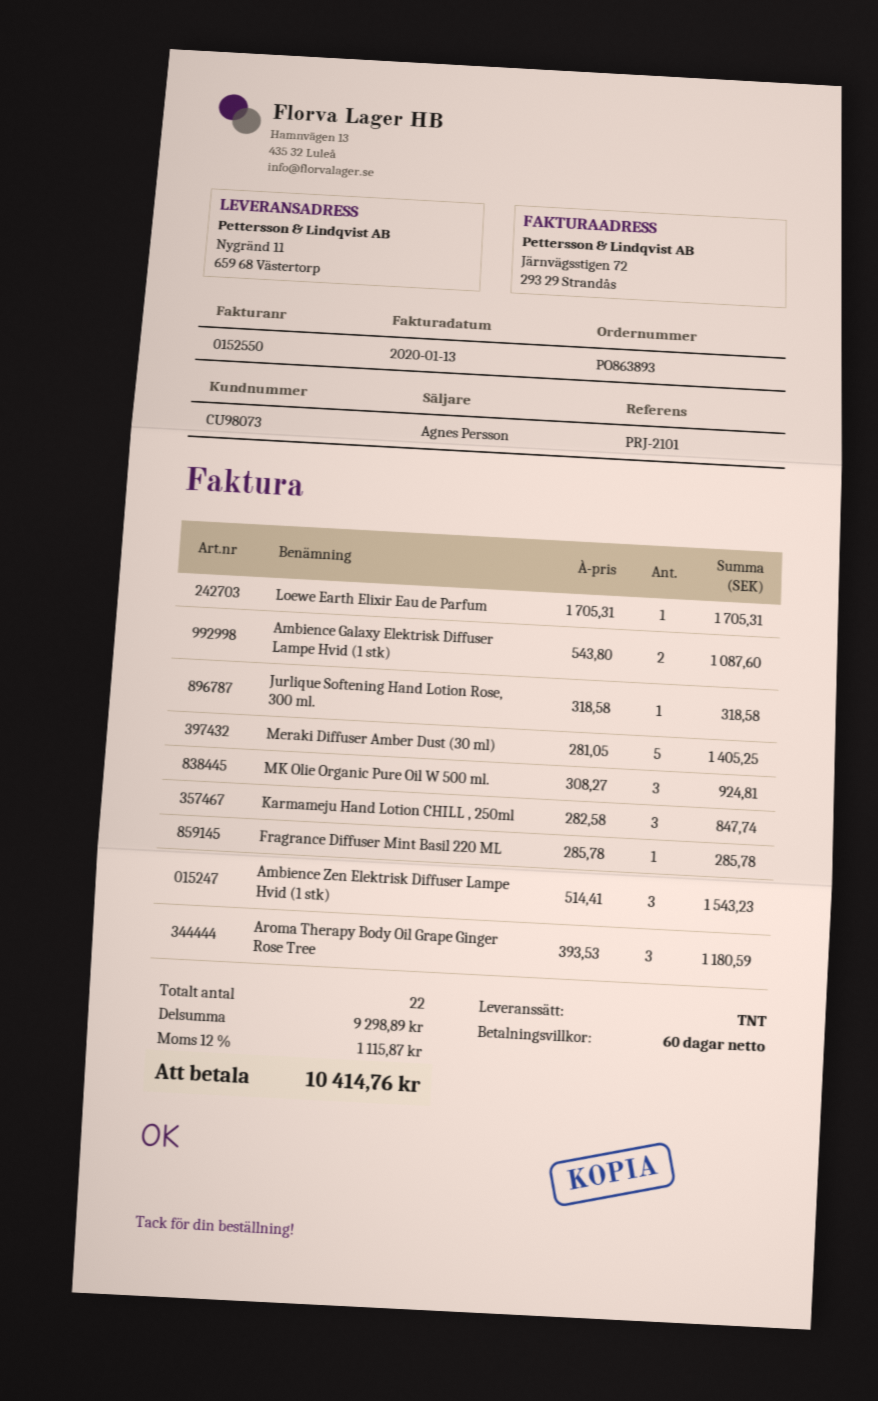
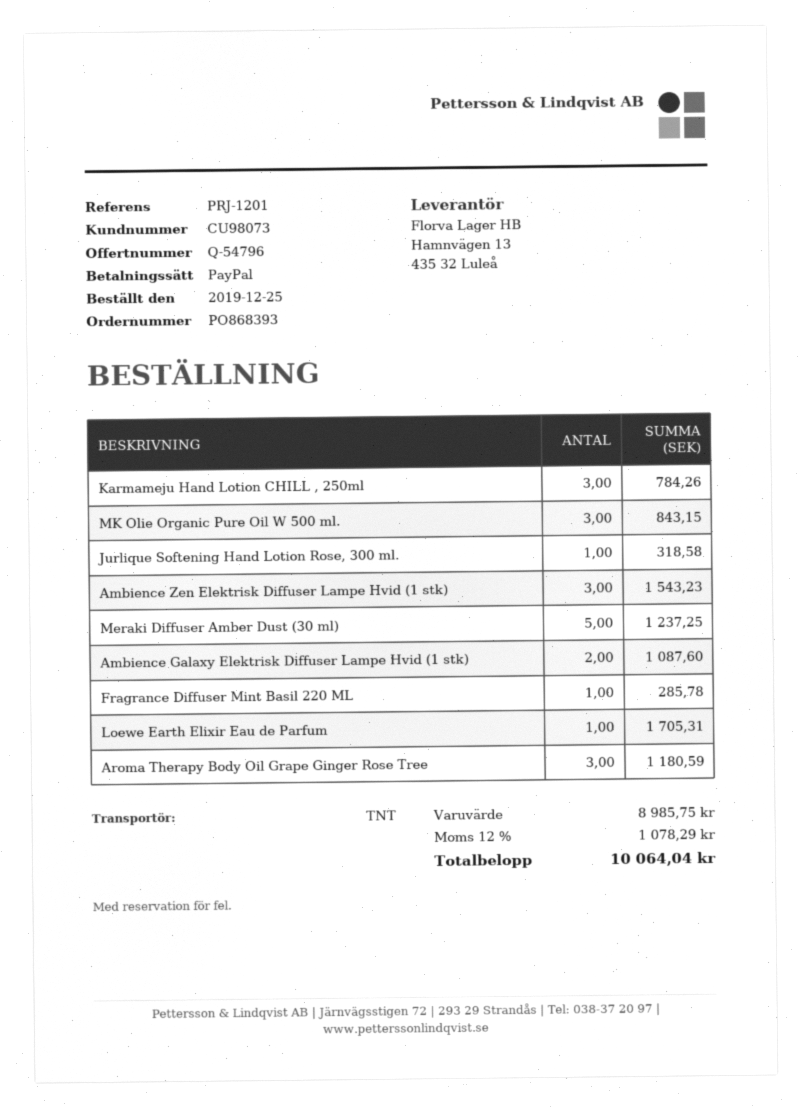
order number: PO863893 -> PO868393
reference: PRJ-2101 -> PRJ-1201
Meraki Diffuser Amber Dust (30 ml): 5 for 1405.25 -> 5 for 1237.25
MK Olie Organic Pure Oil W 500 ml.: 3 for 924.81 -> 3 for 843.15
Karmameju Hand Lotion CHILL , 250ml: 3 for 847.74 -> 3 for 784.26
subtotal: 9298.89 -> 8985.75
tax: 12% = 1115.87 -> 12% = 1078.29
total: 10414.76 -> 10064.04

